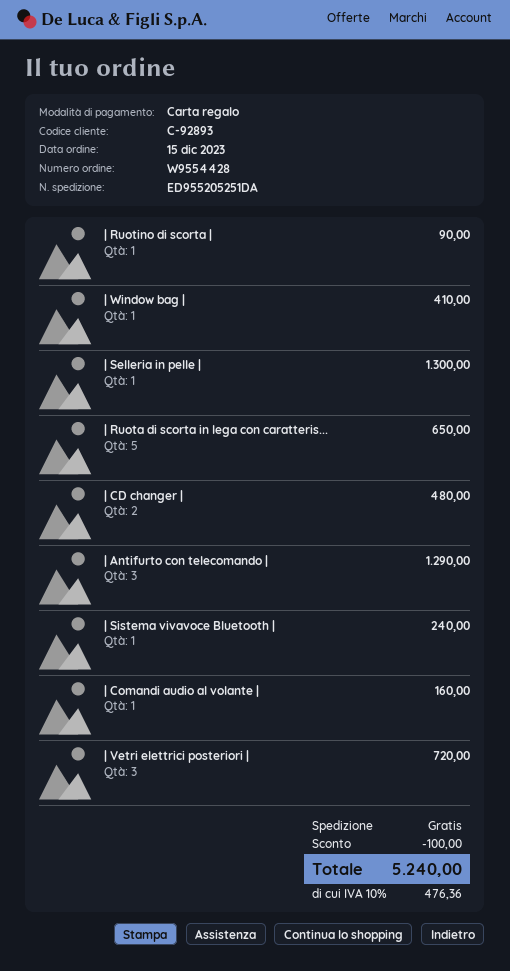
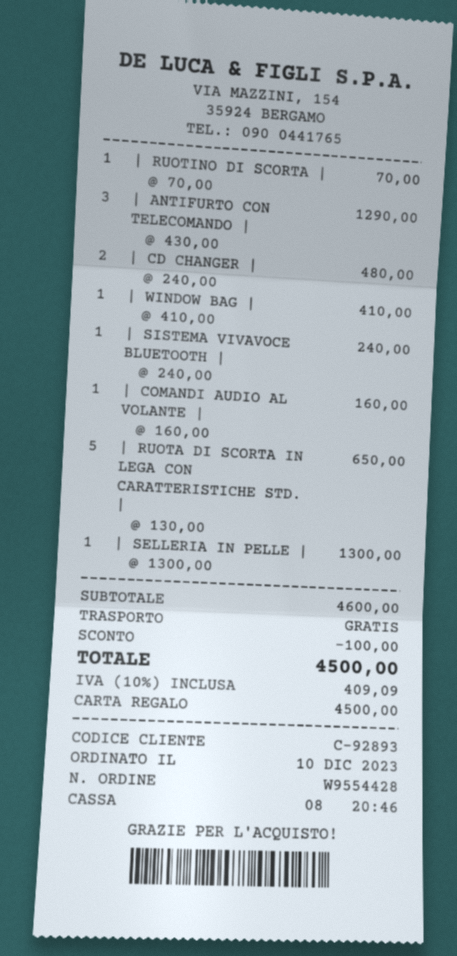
order date: 2023-12-15 -> 2023-12-10
| Ruotino di scorta |: 1 for 90.00 -> 1 for 70.00
| Vetri elettrici posteriori |: 3 for 720.00 -> none
tax: 10% = 476.36 -> 10% = 409.09
total: 5240.00 -> 4500.00

